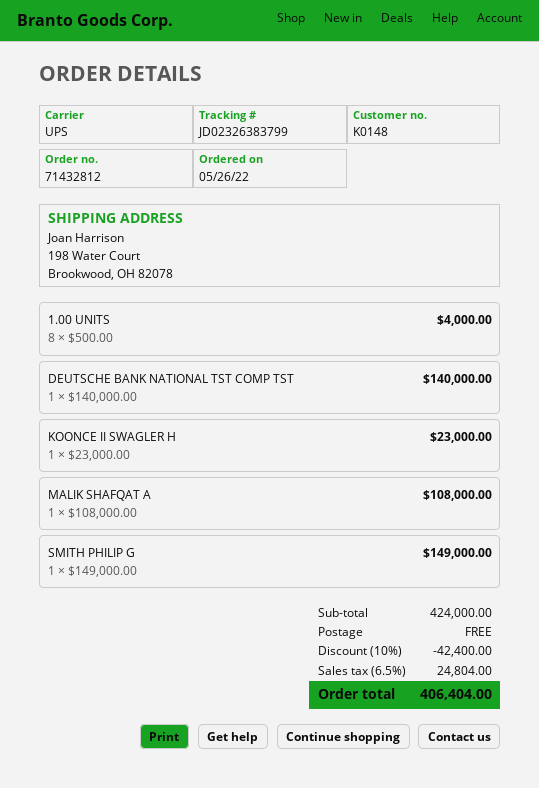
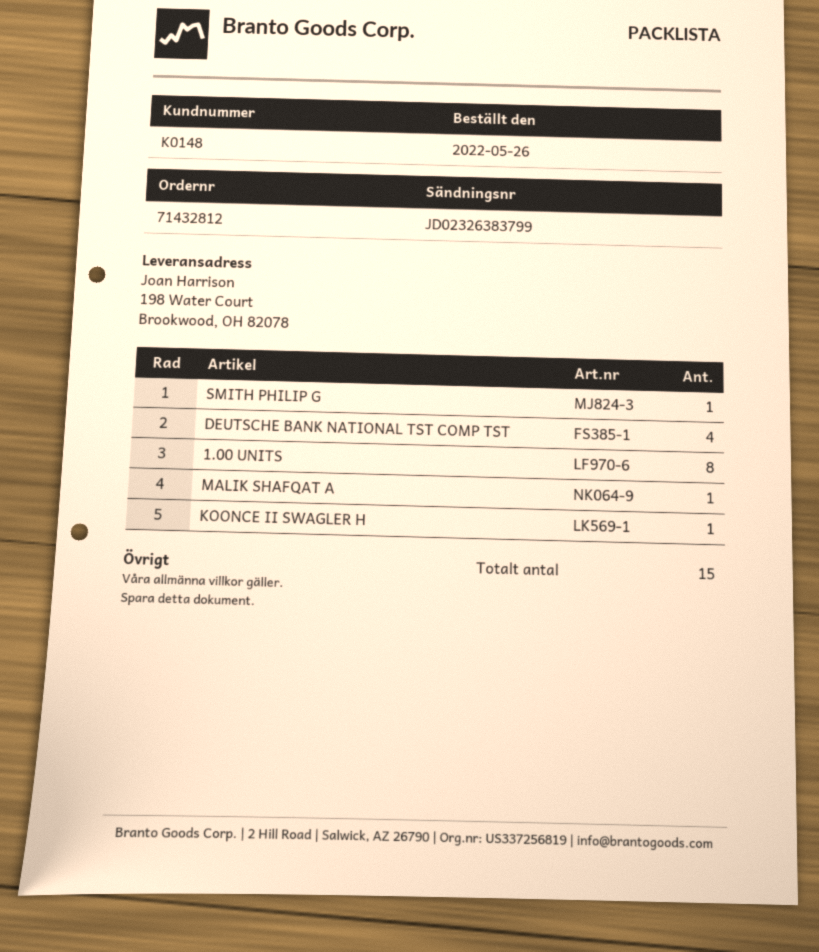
DEUTSCHE BANK NATIONAL TST COMP TST: 1 -> 4

